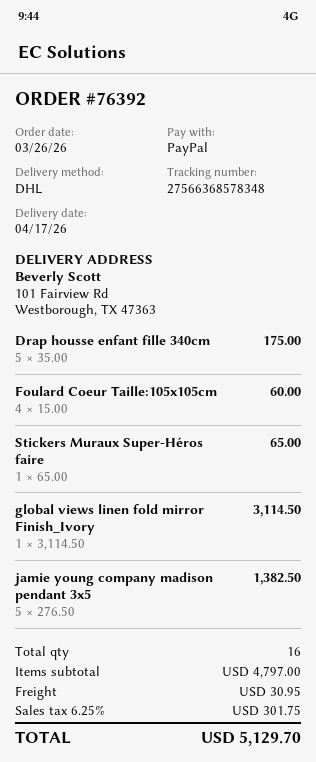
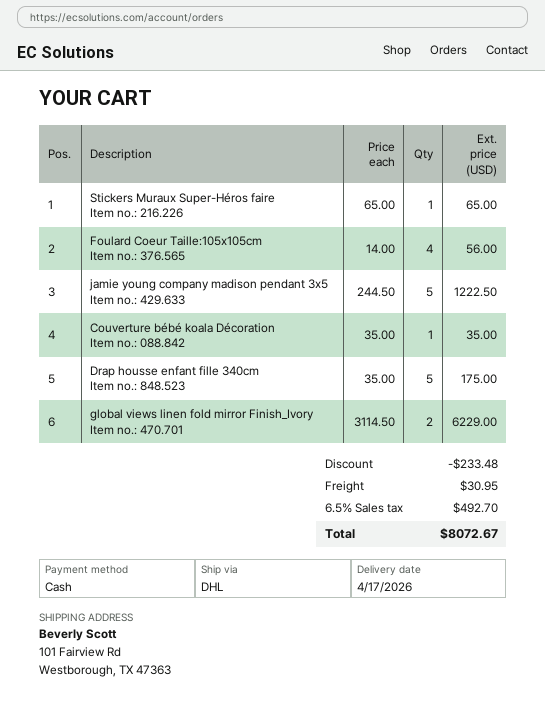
payment method: PayPal -> cash
Foulard Coeur Taille:105x105cm: 4 x 15.00 = 60.00 -> 4 x 14.00 = 56.00
global views linen fold mirror Finish_Ivory: 1 x 3114.50 = 3114.50 -> 2 x 3114.50 = 6229.00
jamie young company madison pendant 3x5: 5 x 276.50 = 1382.50 -> 5 x 244.50 = 1222.50
Couverture bébé koala Décoration: none -> 1 x 35.00 = 35.00
discount: none -> 233.48
tax: 6.25% = 301.75 -> 6.5% = 492.70
total: 5129.70 -> 8072.67

